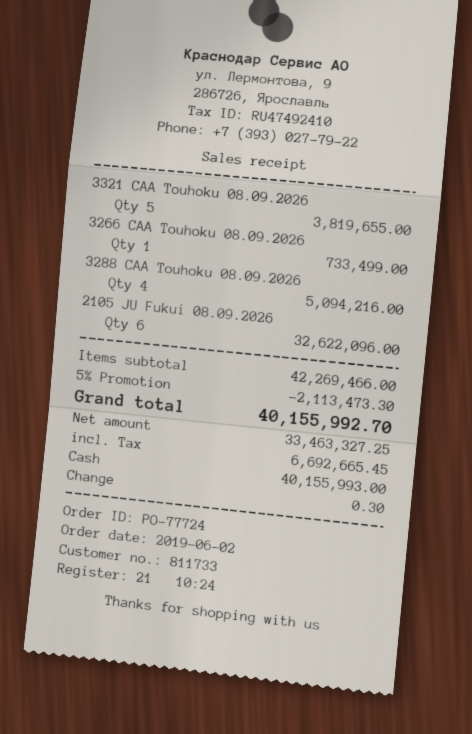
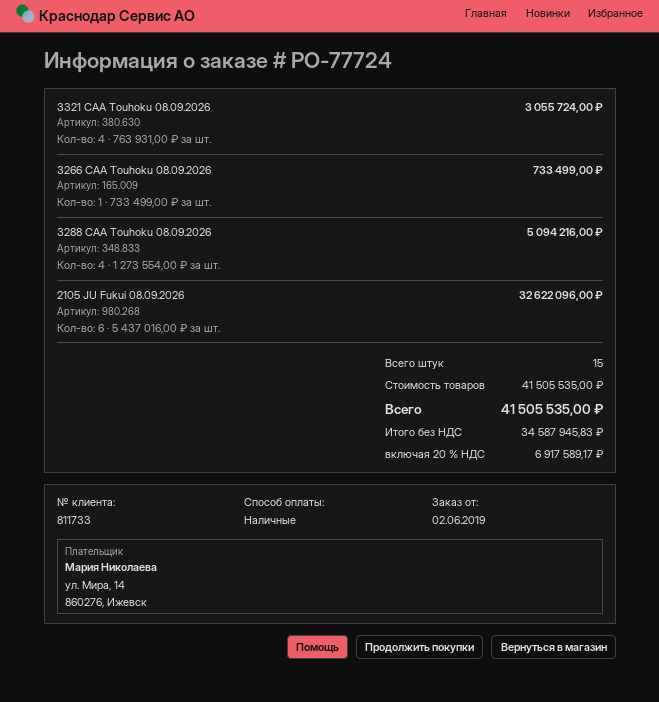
3321 CAA Touhoku 08.09.2026: 5 for 3819655.00 -> 4 for 3055724.00
subtotal: 42269466.00 -> 41505535.00
discount: 5% = 2113473.30 -> none
net: 33463327.25 -> 34587945.83
tax: 6692665.45 -> 6917589.17
total: 40155992.70 -> 41505535.00

